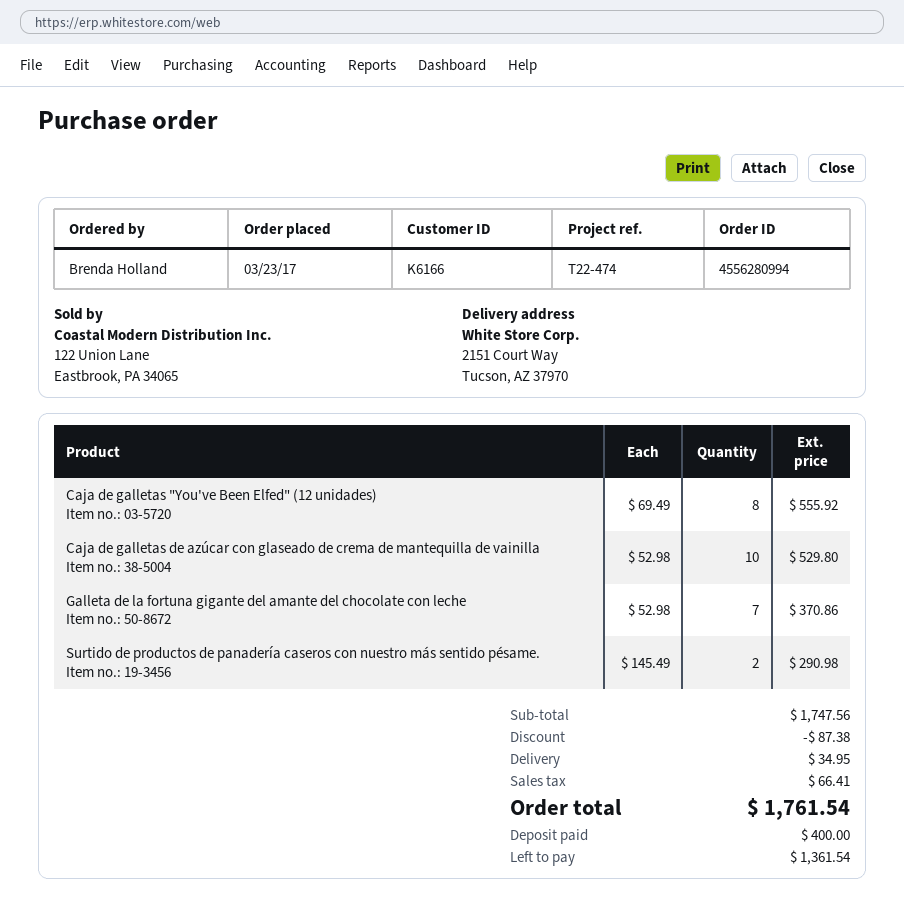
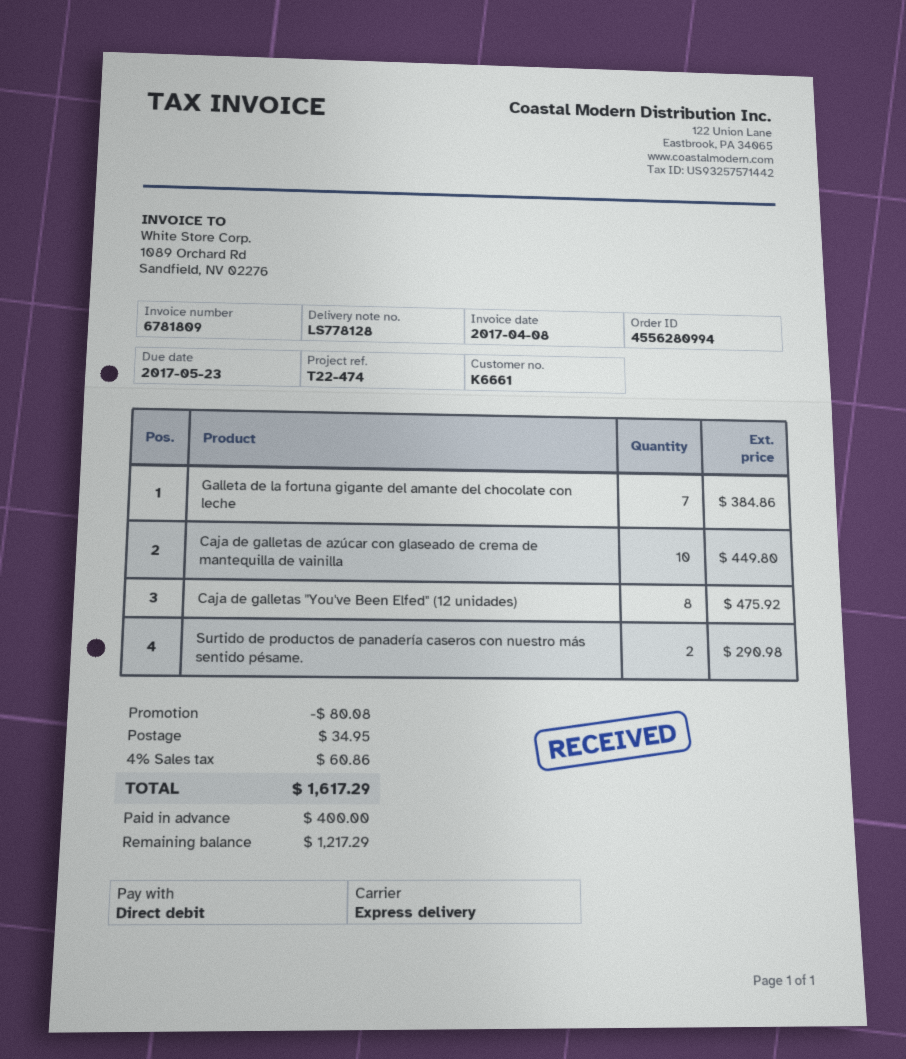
customer number: K6166 -> K6661
Caja de galletas "You've Been Elfed" (12 unidades): 8 for 555.92 -> 8 for 475.92
Caja de galletas de azúcar con glaseado de crema de mantequilla de vainilla: 10 for 529.80 -> 10 for 449.80
Galleta de la fortuna gigante del amante del chocolate con leche: 7 for 370.86 -> 7 for 384.86
discount: 87.38 -> 80.08
tax: 66.41 -> 60.86
total: 1761.54 -> 1617.29
balance: 1361.54 -> 1217.29

